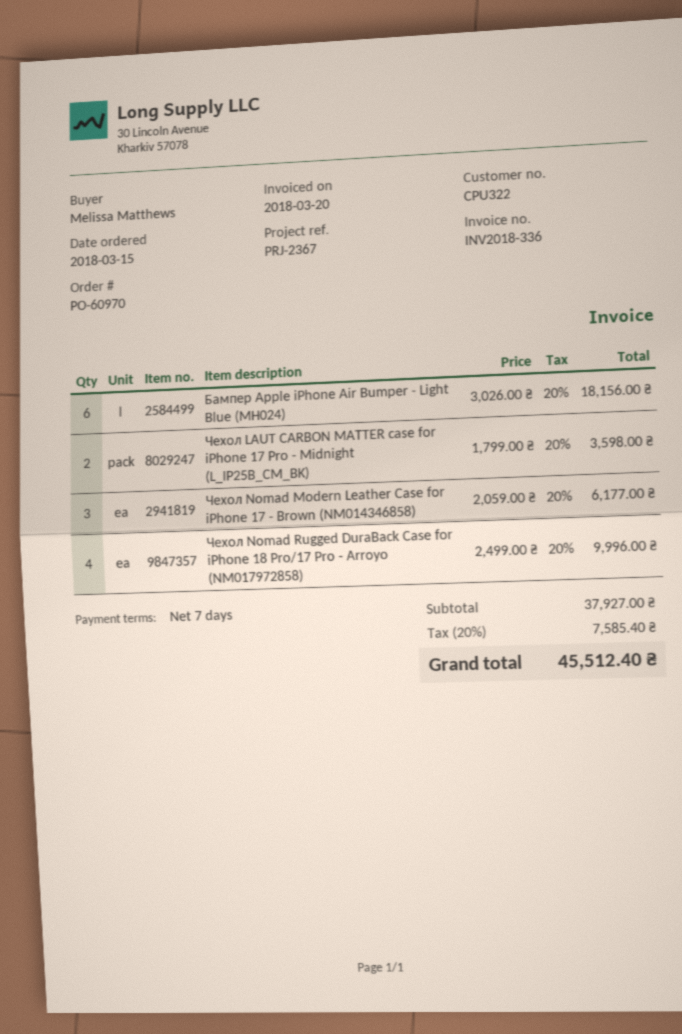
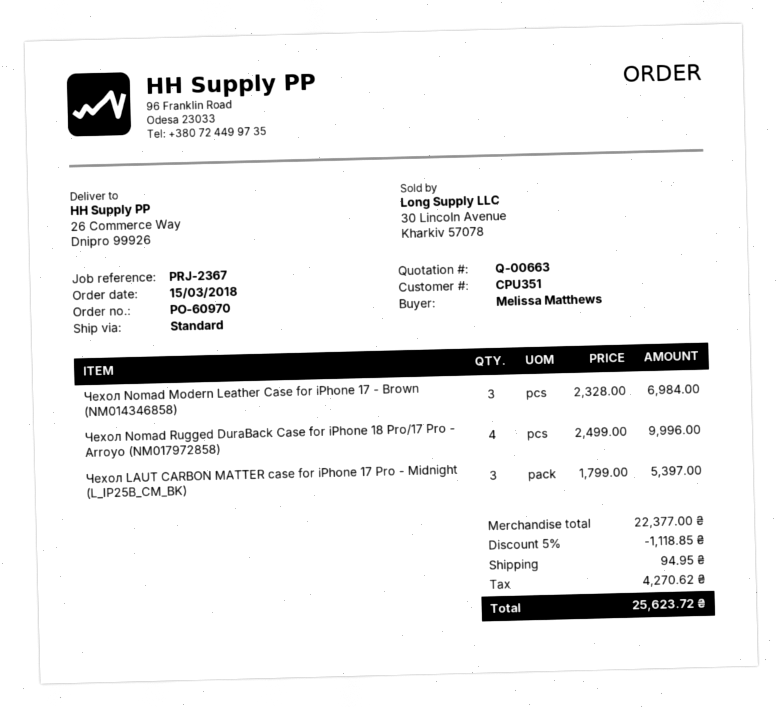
customer number: CPU322 -> CPU351
Бампер Apple iPhone Air Bumper - Light Blue (MH024): 6 x 3026.00 = 18156.00 -> none
Чехол LAUT CARBON MATTER case for iPhone 17 Pro - Midnight (L_IP25B_CM_BK): 2 x 1799.00 = 3598.00 -> 3 x 1799.00 = 5397.00
Чехол Nomad Modern Leather Case for iPhone 17 - Brown (NM014346858): 3 x 2059.00 = 6177.00 -> 3 x 2328.00 = 6984.00
subtotal: 37927.00 -> 22377.00
discount: none -> 5% = 1118.85
shipping: none -> 94.95
tax: 7585.40 -> 4270.62
total: 45512.40 -> 25623.72

